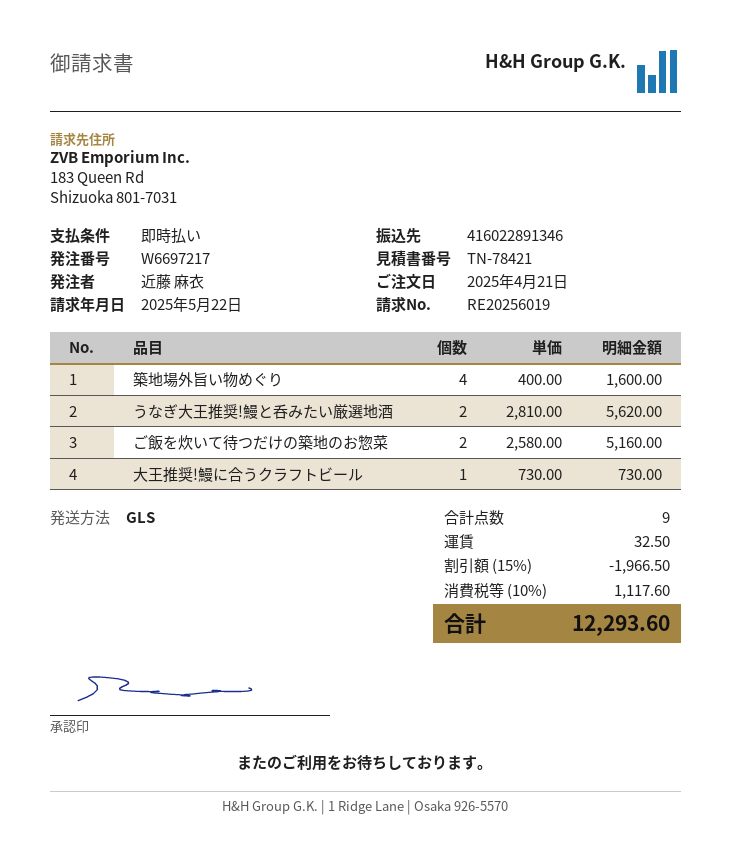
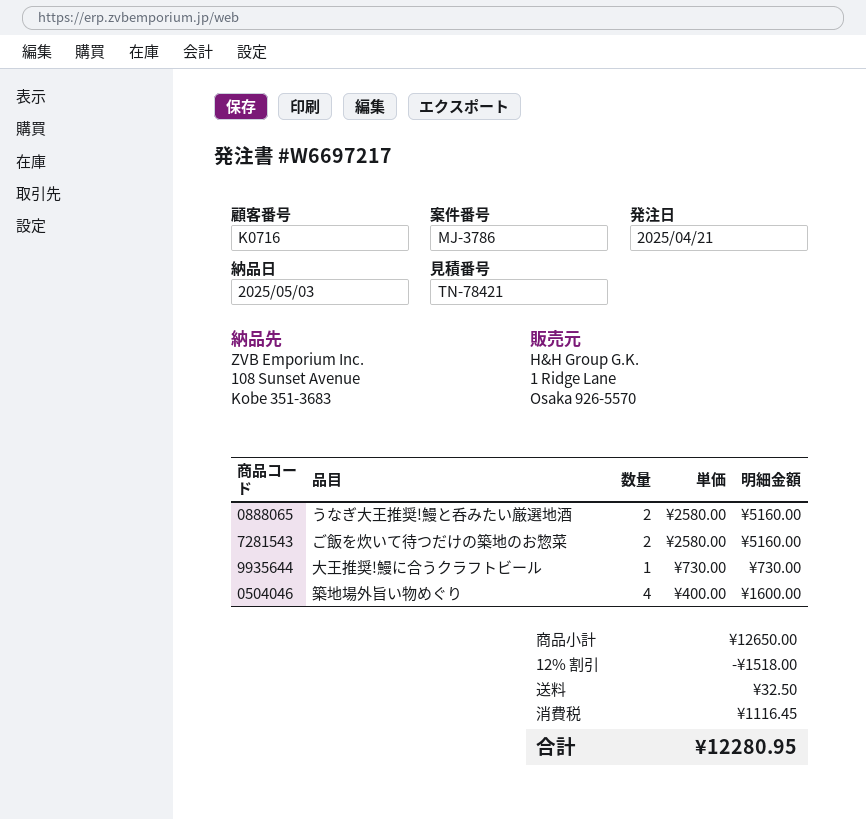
うなぎ大王推奨!鰻と呑みたい厳選地酒: 2 x 2810.00 = 5620.00 -> 2 x 2580.00 = 5160.00
discount: 15% = 1966.50 -> 12% = 1518.00
tax: 1117.60 -> 1116.45
total: 12293.60 -> 12280.95

